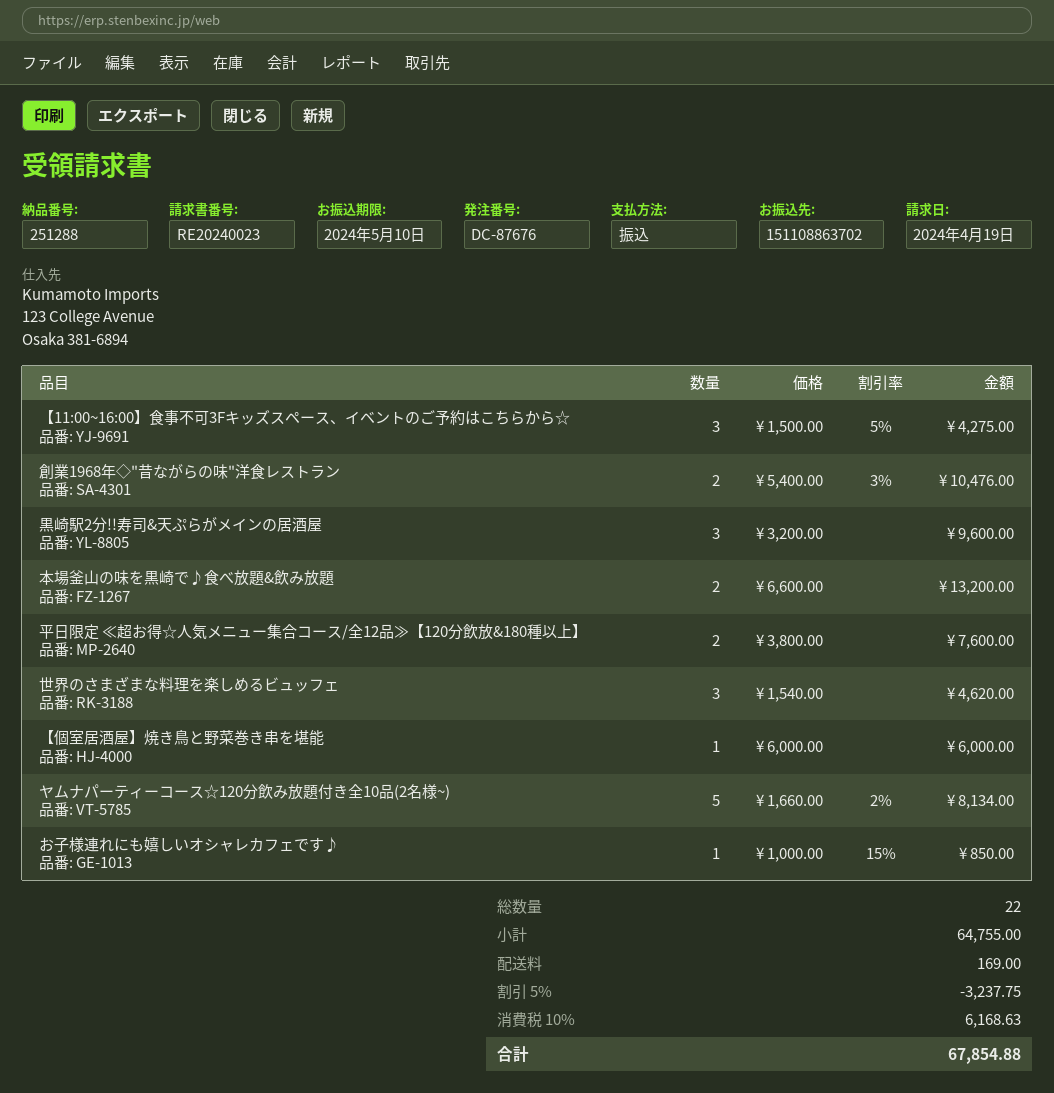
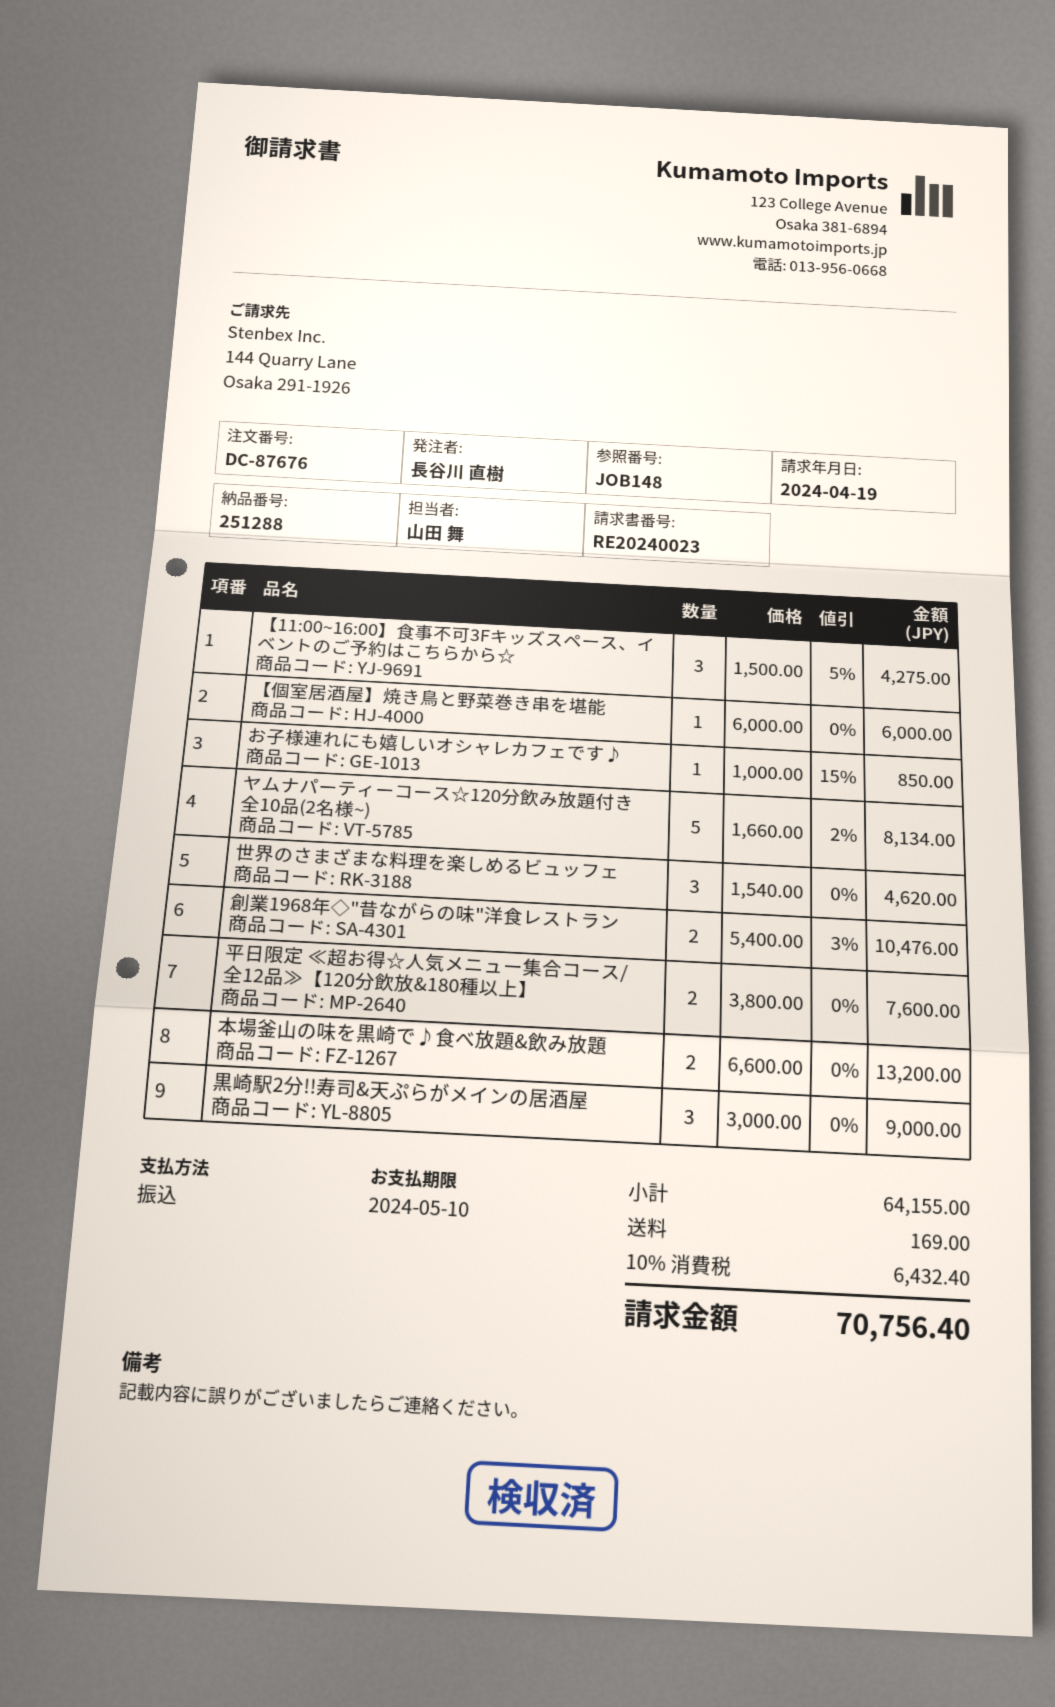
黒崎駅2分!!寿司&天ぷらがメインの居酒屋: 3 x 3200.00 = 9600.00 -> 3 x 3000.00 = 9000.00
subtotal: 64755.00 -> 64155.00
discount: 5% = 3237.75 -> none
tax: 10% = 6168.63 -> 10% = 6432.40
total: 67854.88 -> 70756.40

